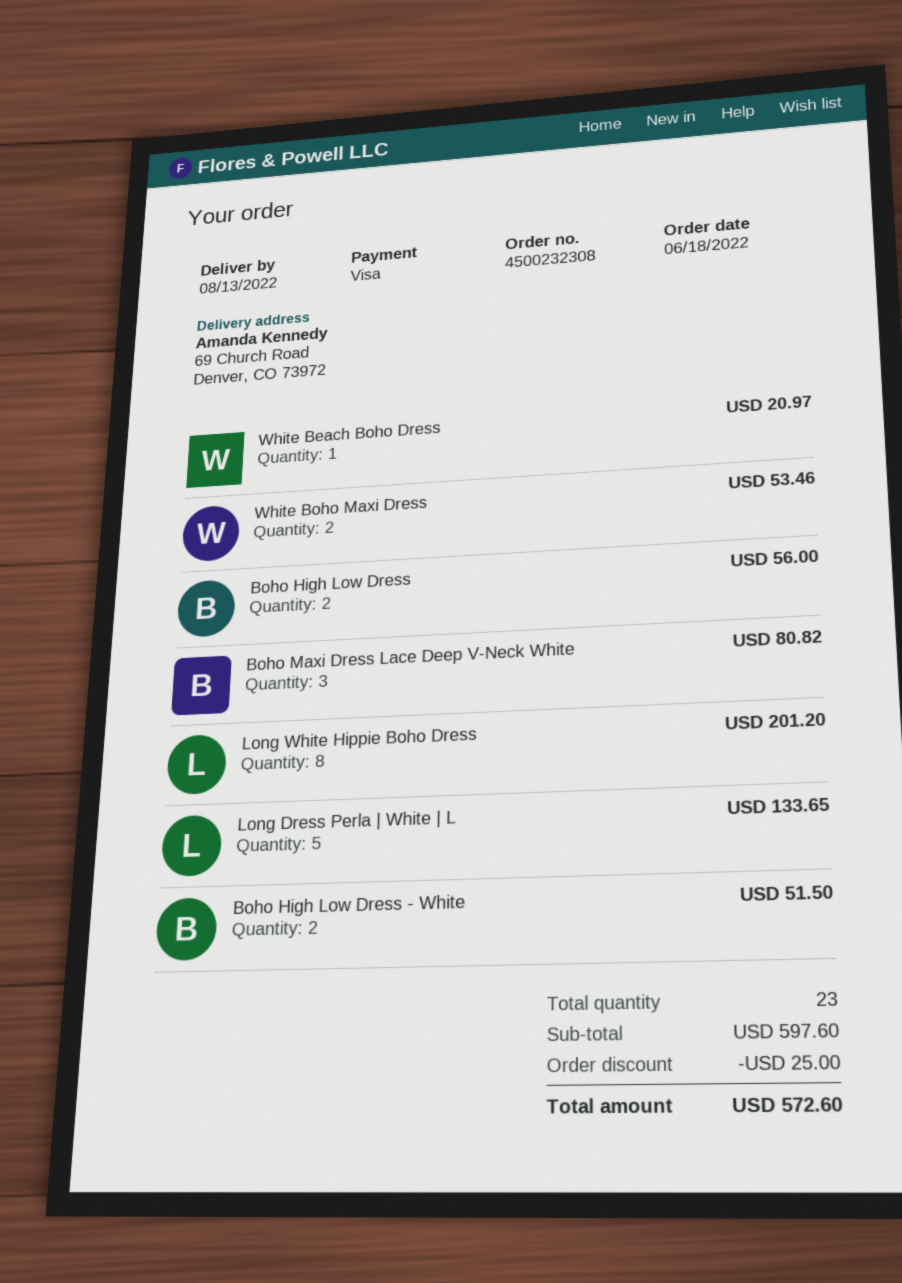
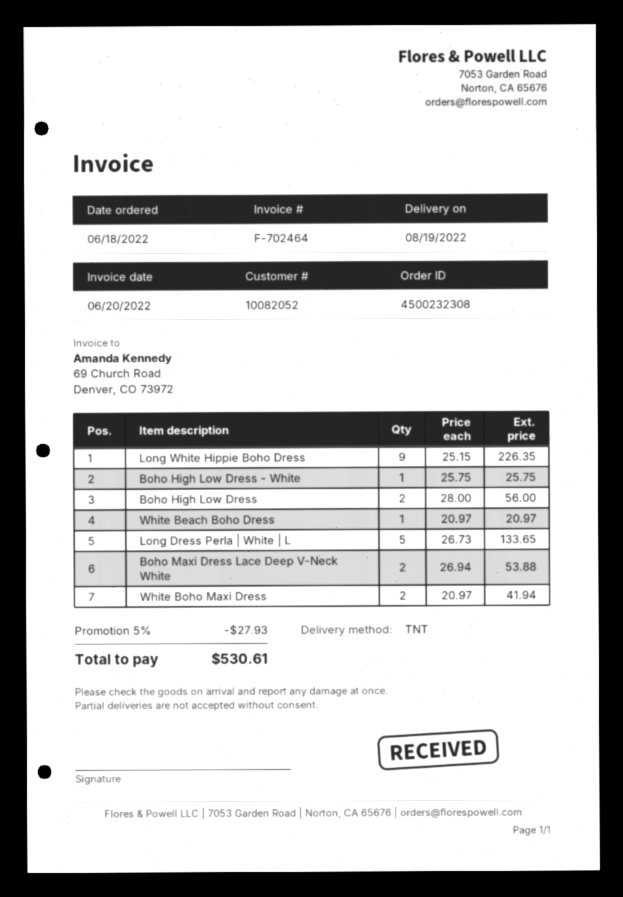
delivery date: 2022-08-13 -> 2022-08-19
White Boho Maxi Dress: 2 for 53.46 -> 2 for 41.94
Boho Maxi Dress Lace Deep V-Neck White: 3 for 80.82 -> 2 for 53.88
Long White Hippie Boho Dress: 8 for 201.20 -> 9 for 226.35
Boho High Low Dress - White: 2 for 51.50 -> 1 for 25.75
discount: 25.00 -> 27.93
total: 572.60 -> 530.61

